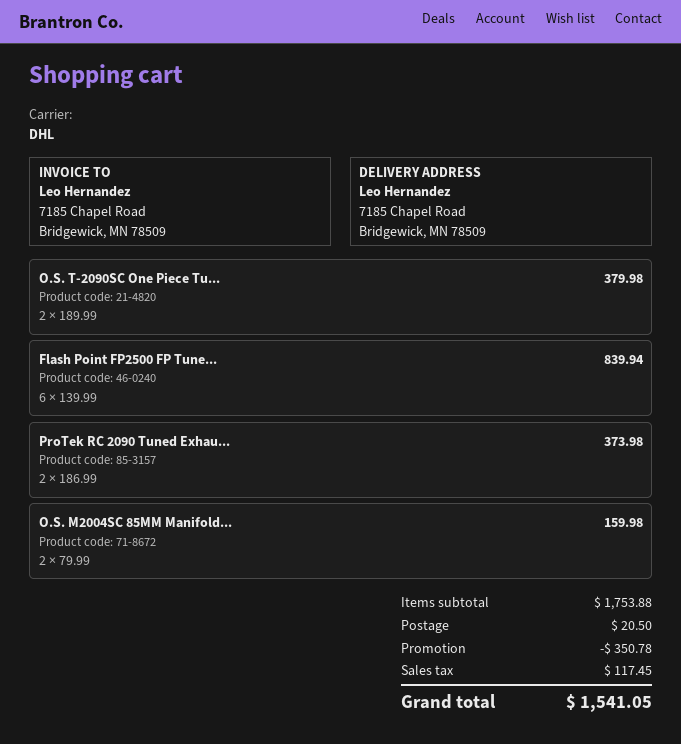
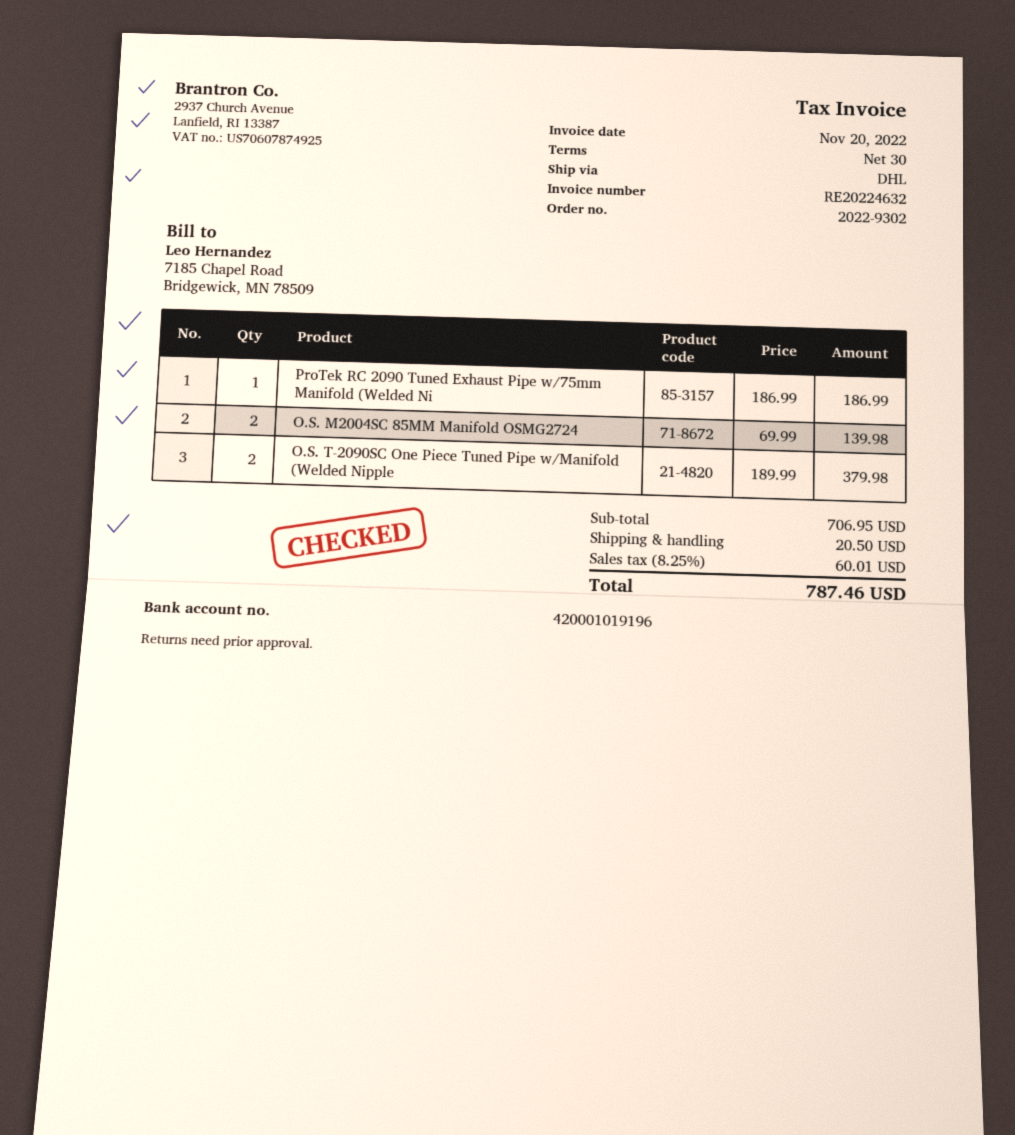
Flash Point FP2500 FP Tune...: 6 x 139.99 = 839.94 -> none
ProTek RC 2090 Tuned Exhau...: 2 x 186.99 = 373.98 -> 1 x 186.99 = 186.99
O.S. M2004SC 85MM Manifold...: 2 x 79.99 = 159.98 -> 2 x 69.99 = 139.98
subtotal: 1753.88 -> 706.95
discount: 350.78 -> none
tax: 117.45 -> 60.01
total: 1541.05 -> 787.46

